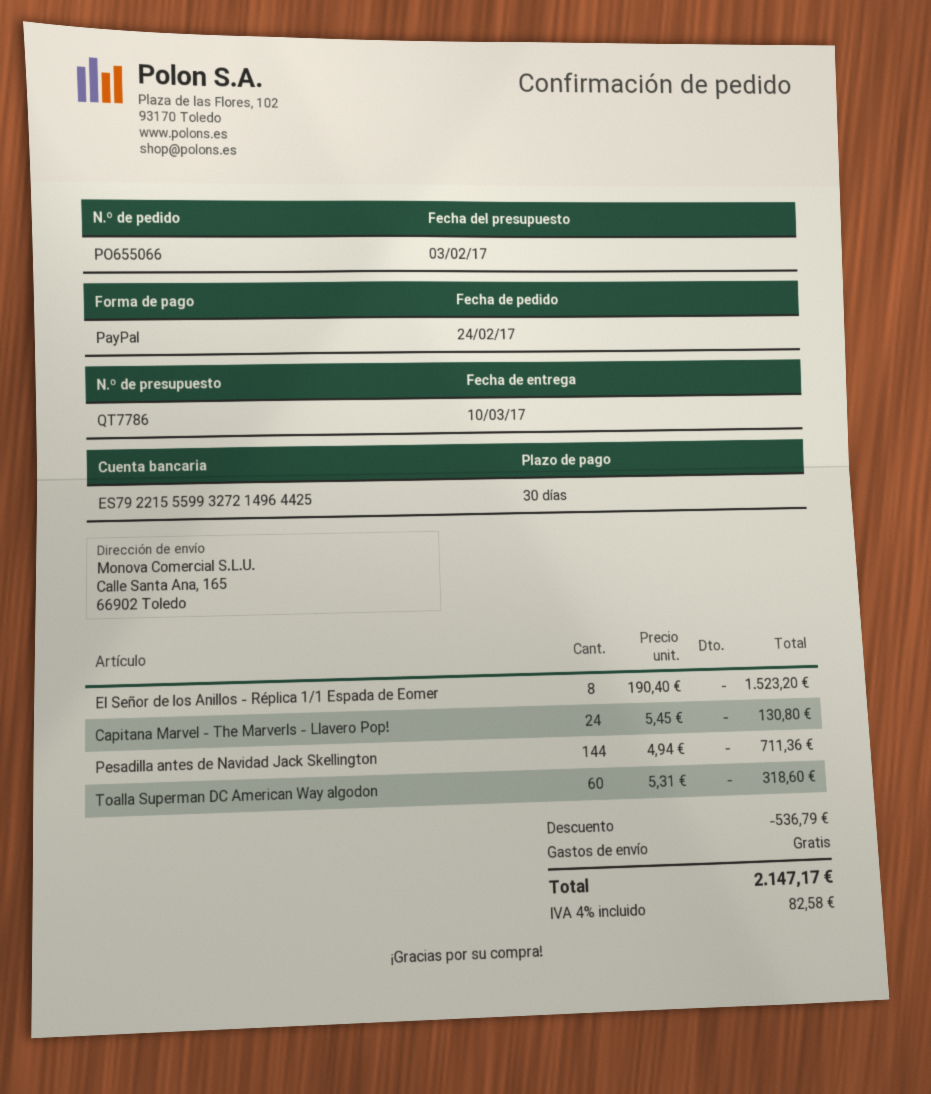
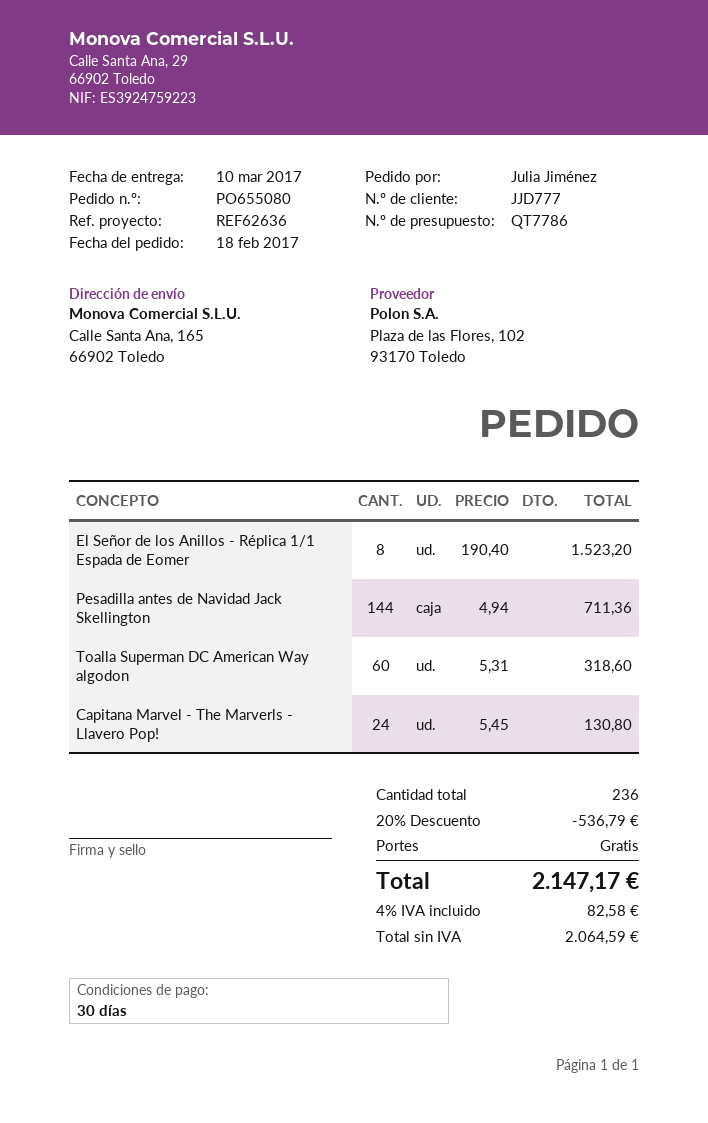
order number: PO655066 -> PO655080
order date: 2017-02-24 -> 2017-02-18

